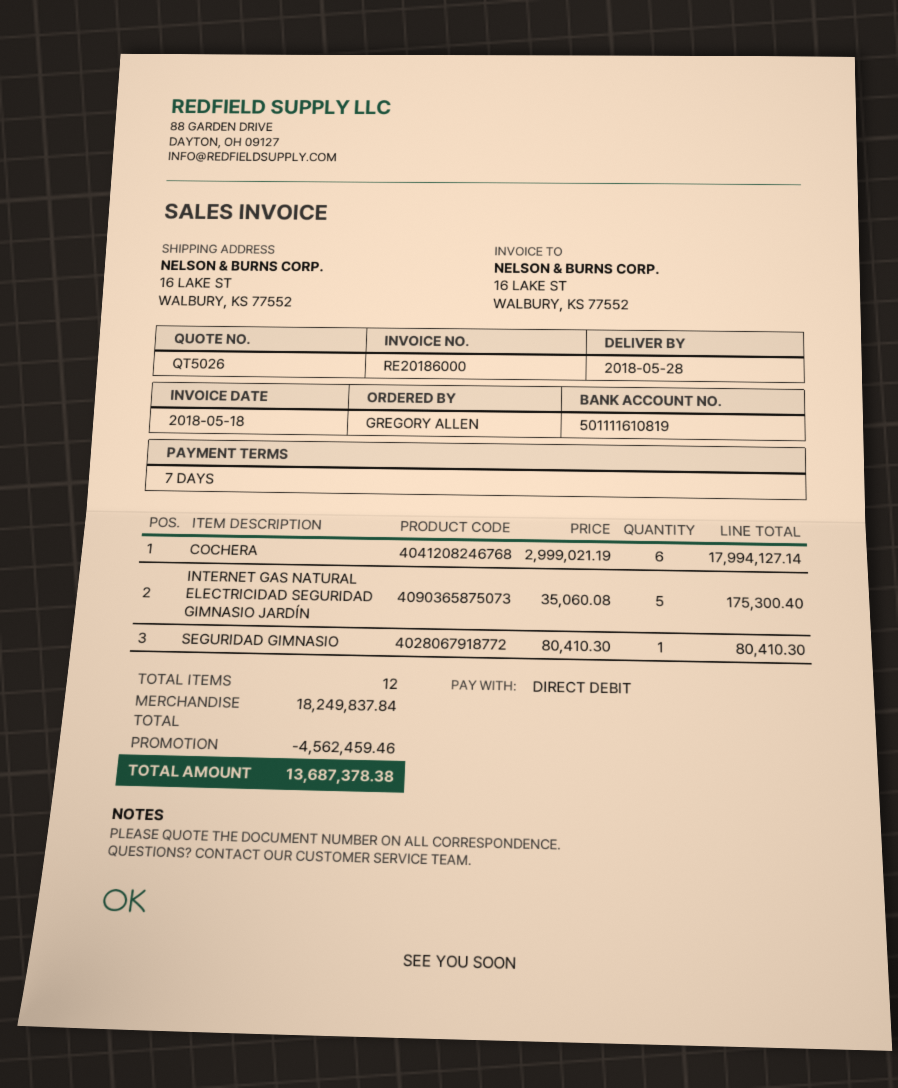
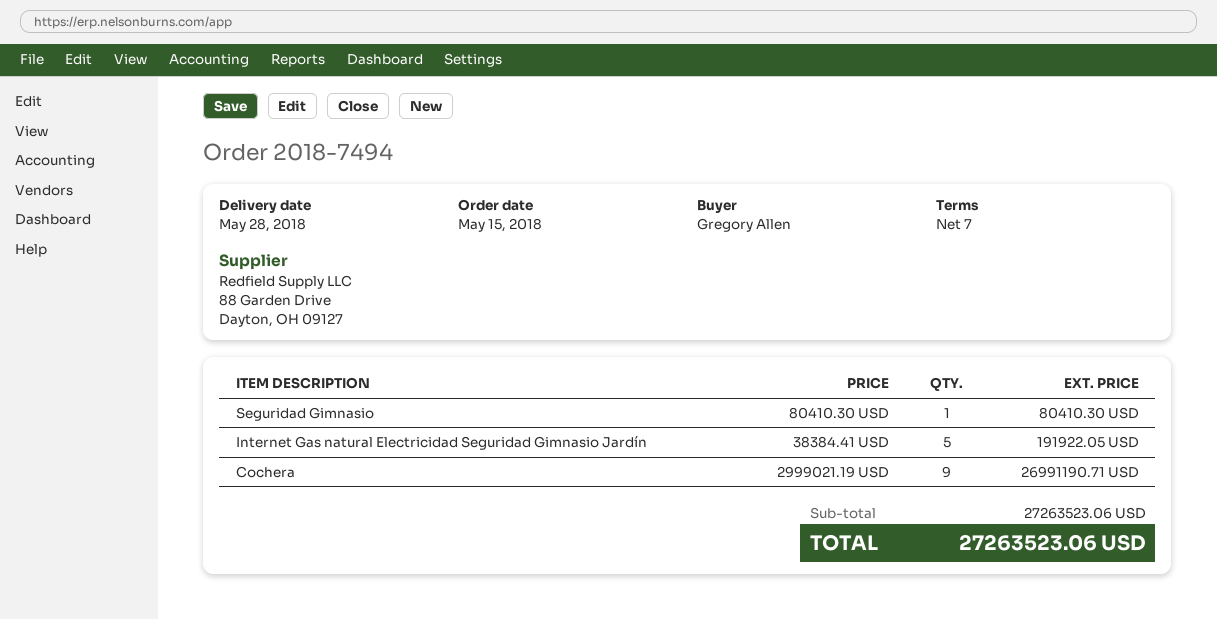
COCHERA: 6 x 2999021.19 = 17994127.14 -> 9 x 2999021.19 = 26991190.71
INTERNET GAS NATURAL ELECTRICIDAD SEGURIDAD GIMNASIO JARDÍN: 5 x 35060.08 = 175300.40 -> 5 x 38384.41 = 191922.05
subtotal: 18249837.84 -> 27263523.06
discount: 4562459.46 -> none
total: 13687378.38 -> 27263523.06

